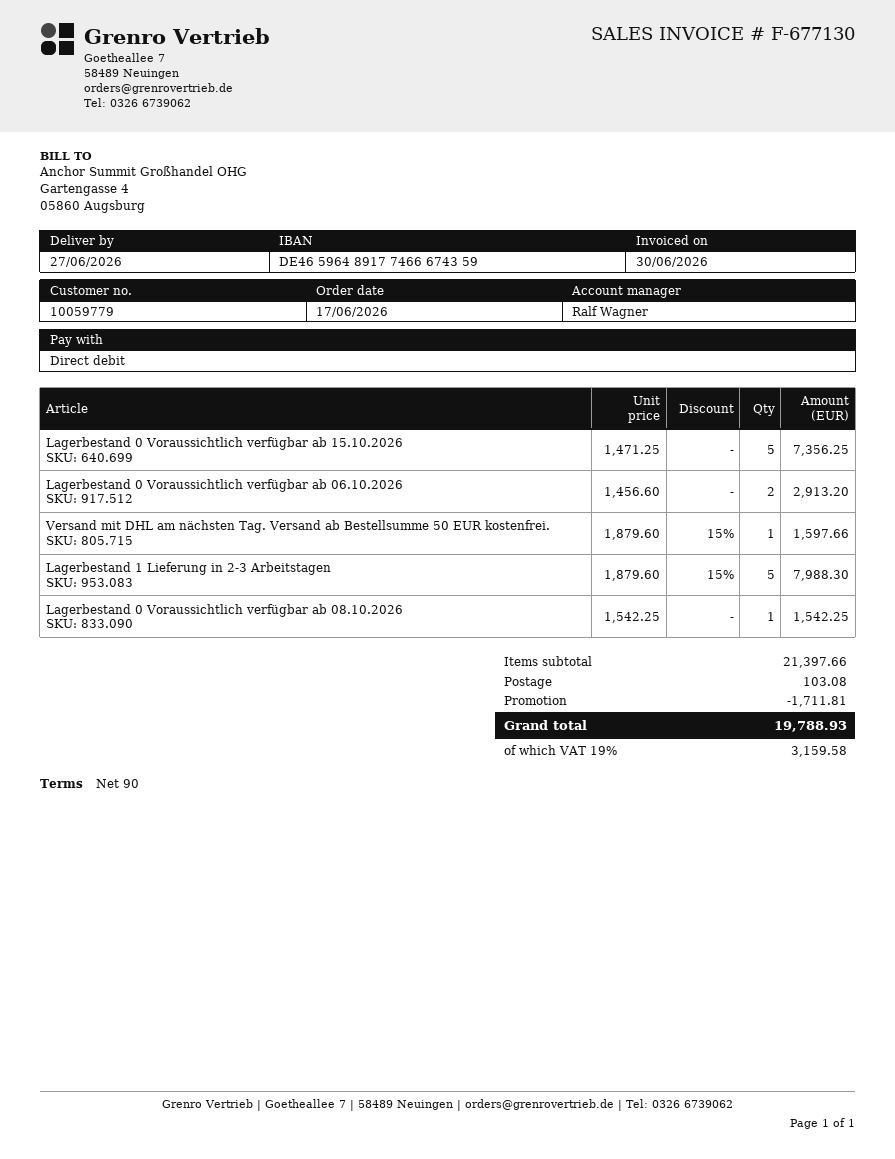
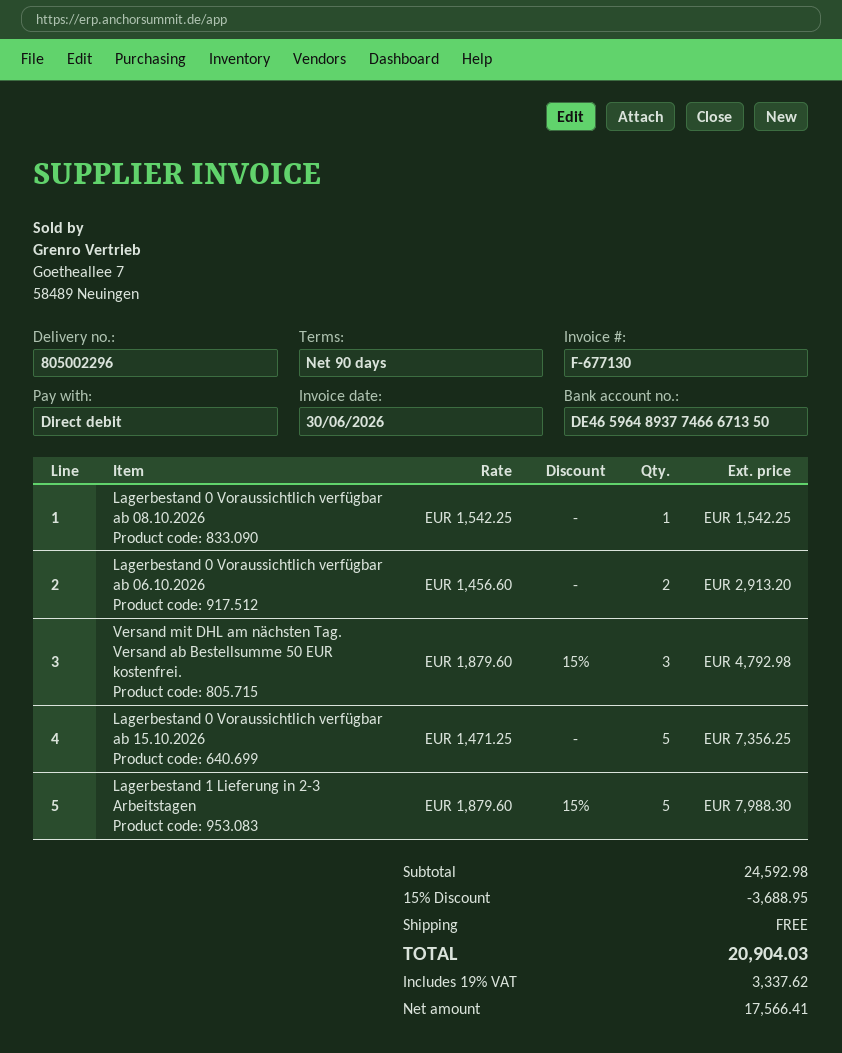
bank account: DE46596489177466674359 -> DE46596489377466671350
Versand mit DHL am nächsten Tag. Versand ab Bestellsumme 50 EUR kostenfrei.: 1 x 1879.60 - 15% = 1597.66 -> 3 x 1879.60 - 15% = 4792.98
subtotal: 21397.66 -> 24592.98
discount: 1711.81 -> 3688.95
shipping: 103.08 -> 0.00
tax: 19% = 3159.58 -> 19% = 3337.62
total: 19788.93 -> 20904.03

